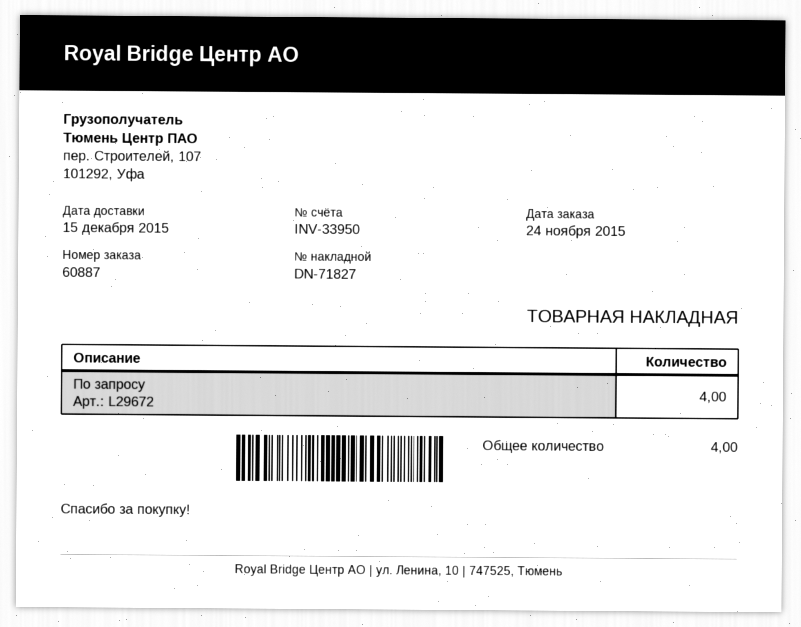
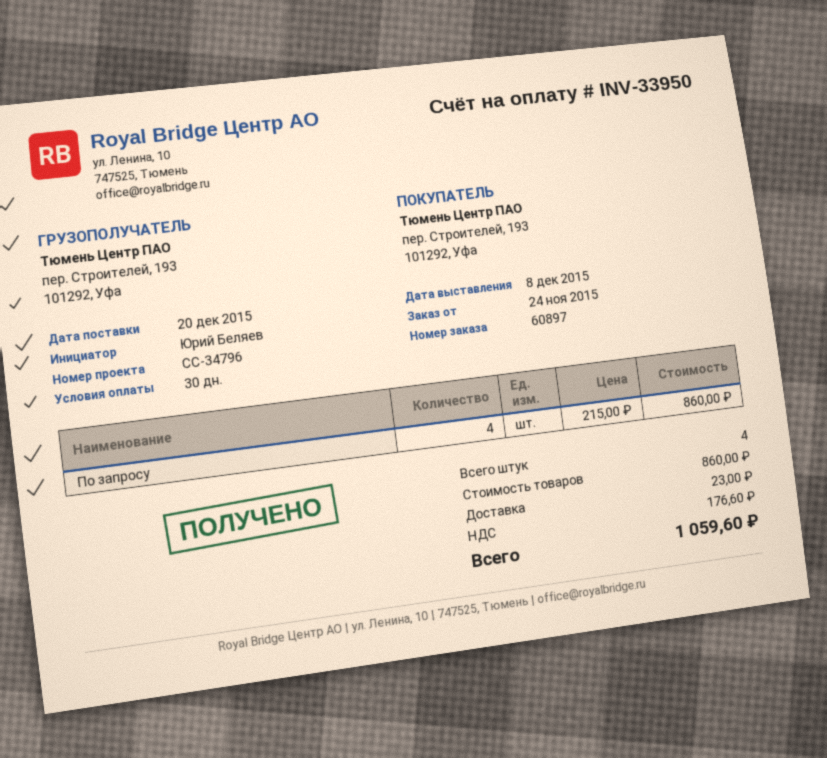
order number: 60887 -> 60897
delivery date: 2015-12-15 -> 2015-12-20
ship to: пер. Строителей, 107, 101292, Уфа -> пер. Строителей, 193, 101292, Уфа

